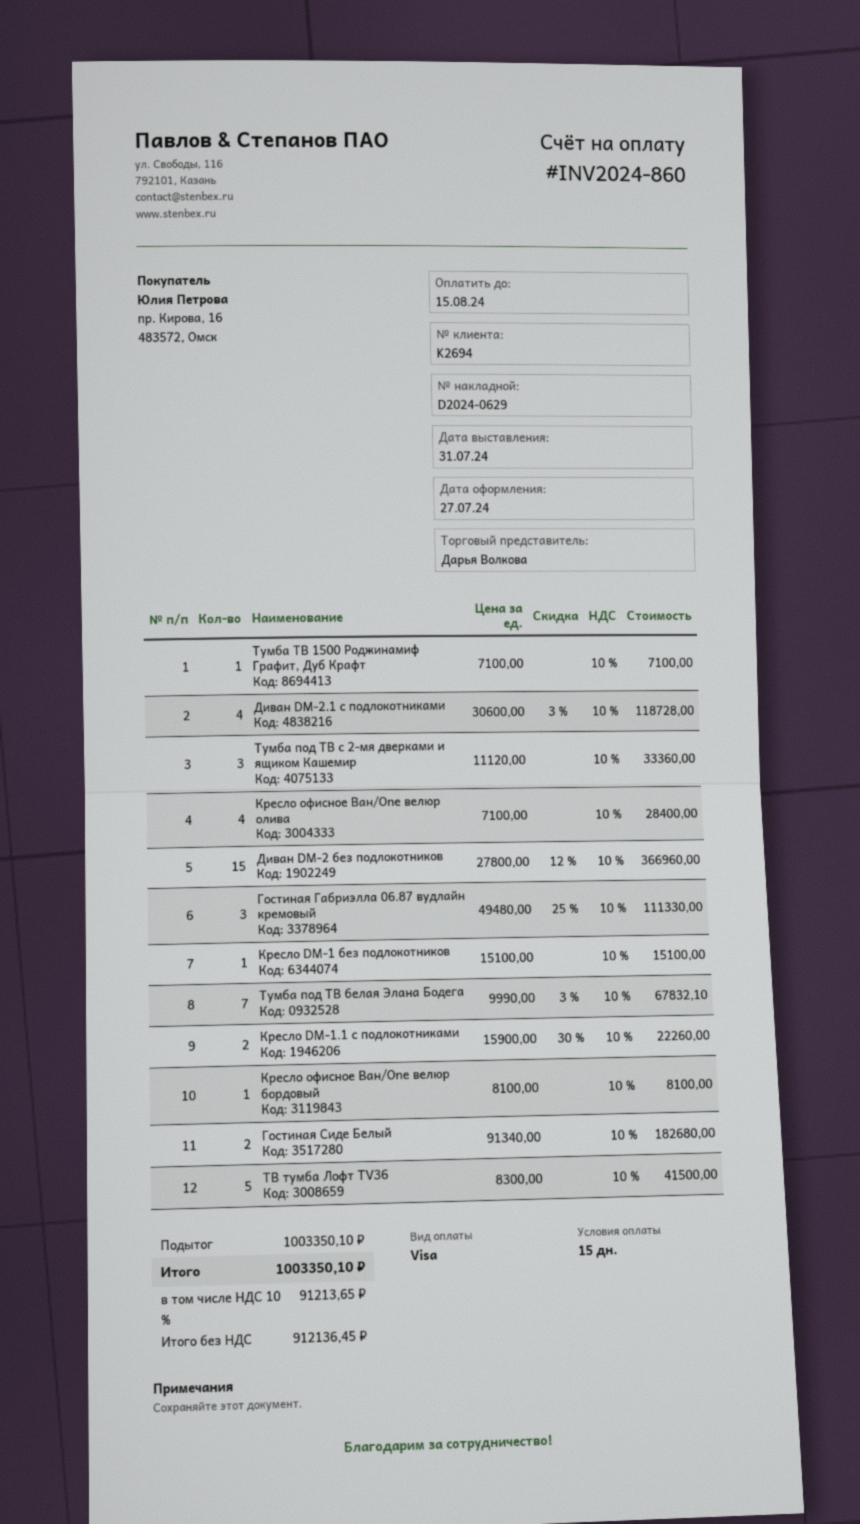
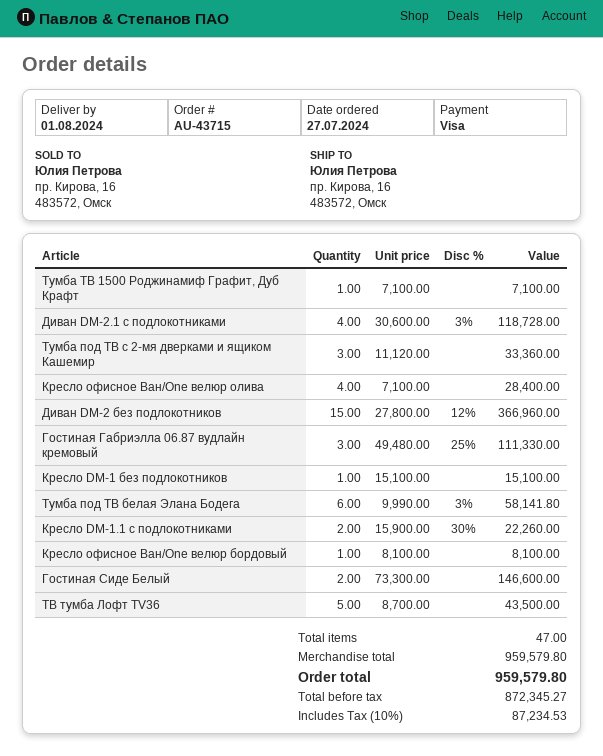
Тумба под ТВ белая Элана Бодега: 7 x 9990.00 - 3% = 67832.10 -> 6 x 9990.00 - 3% = 58141.80
Гостиная Сиде Белый: 2 x 91340.00 = 182680.00 -> 2 x 73300.00 = 146600.00
ТВ тумба Лофт TV36: 5 x 8300.00 = 41500.00 -> 5 x 8700.00 = 43500.00
subtotal: 1003350.10 -> 959579.80
net: 912136.45 -> 872345.27
tax: 10% = 91213.65 -> 10% = 87234.53
total: 1003350.10 -> 959579.80

